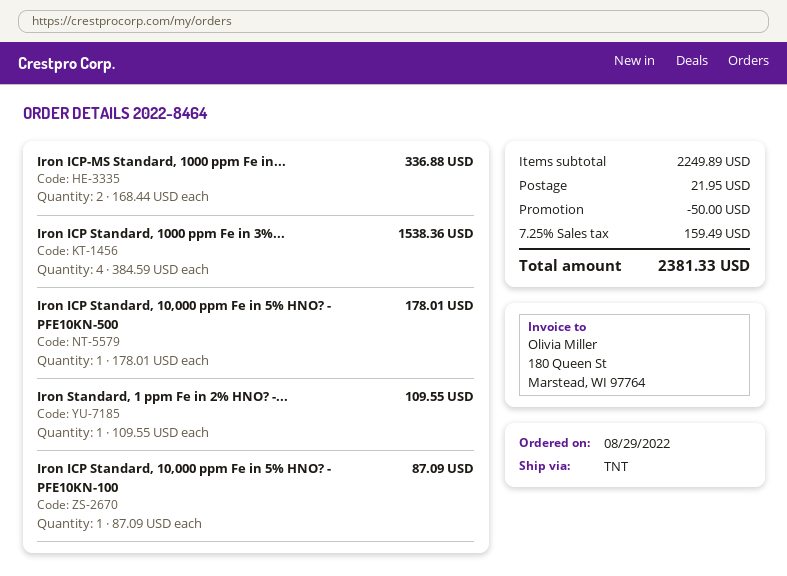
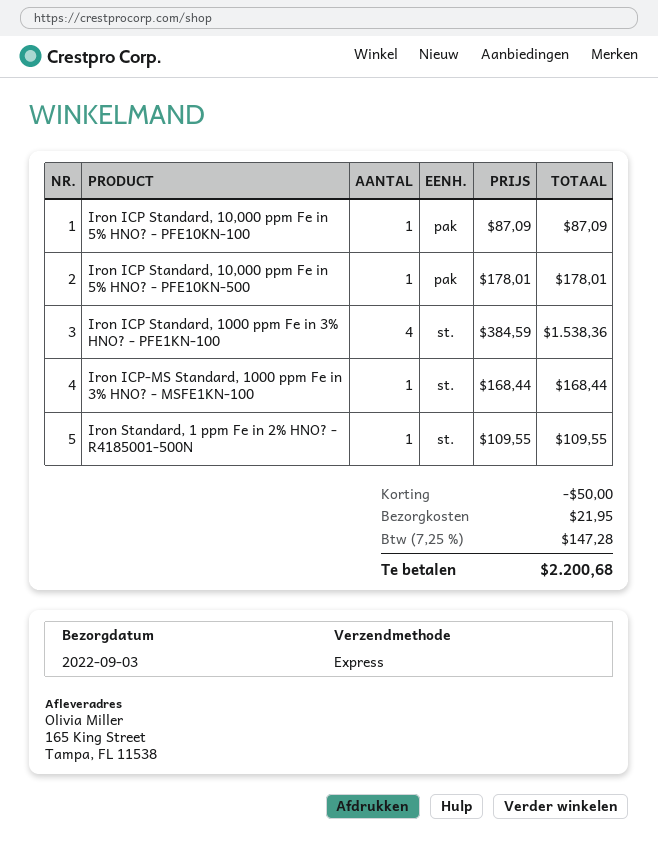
shipping method: TNT -> express
Iron ICP-MS Standard, 1000 ppm Fe in...: 2 x 168.44 = 336.88 -> 1 x 168.44 = 168.44
tax: 7.25% = 159.49 -> 7.25% = 147.28
total: 2381.33 -> 2200.68

